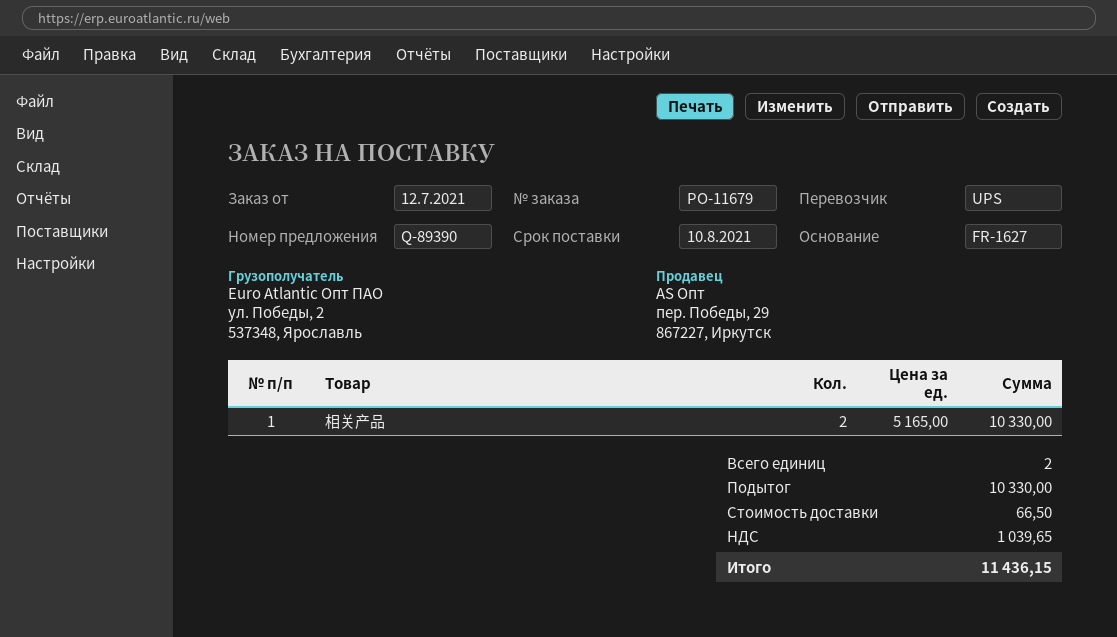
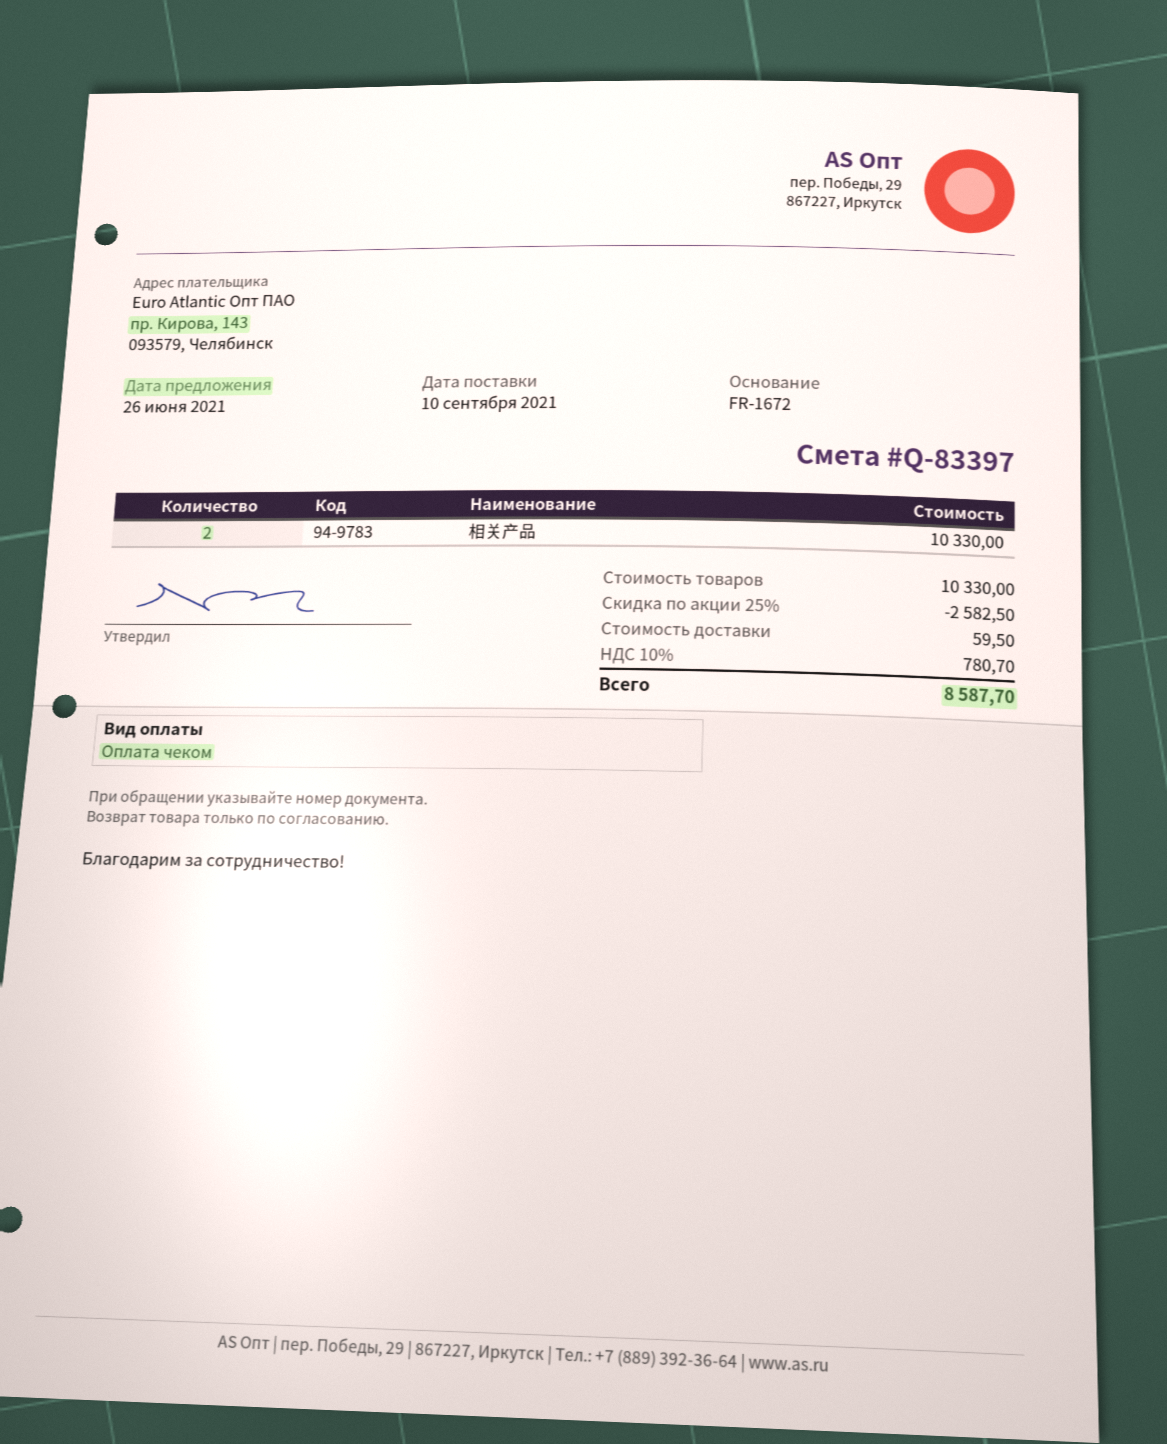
quote number: Q-89390 -> Q-83397
delivery date: 2021-08-10 -> 2021-09-10
reference: FR-1627 -> FR-1672
discount: none -> 25% = 2582.50
shipping: 66.50 -> 59.50
tax: 1039.65 -> 780.70
total: 11436.15 -> 8587.70

